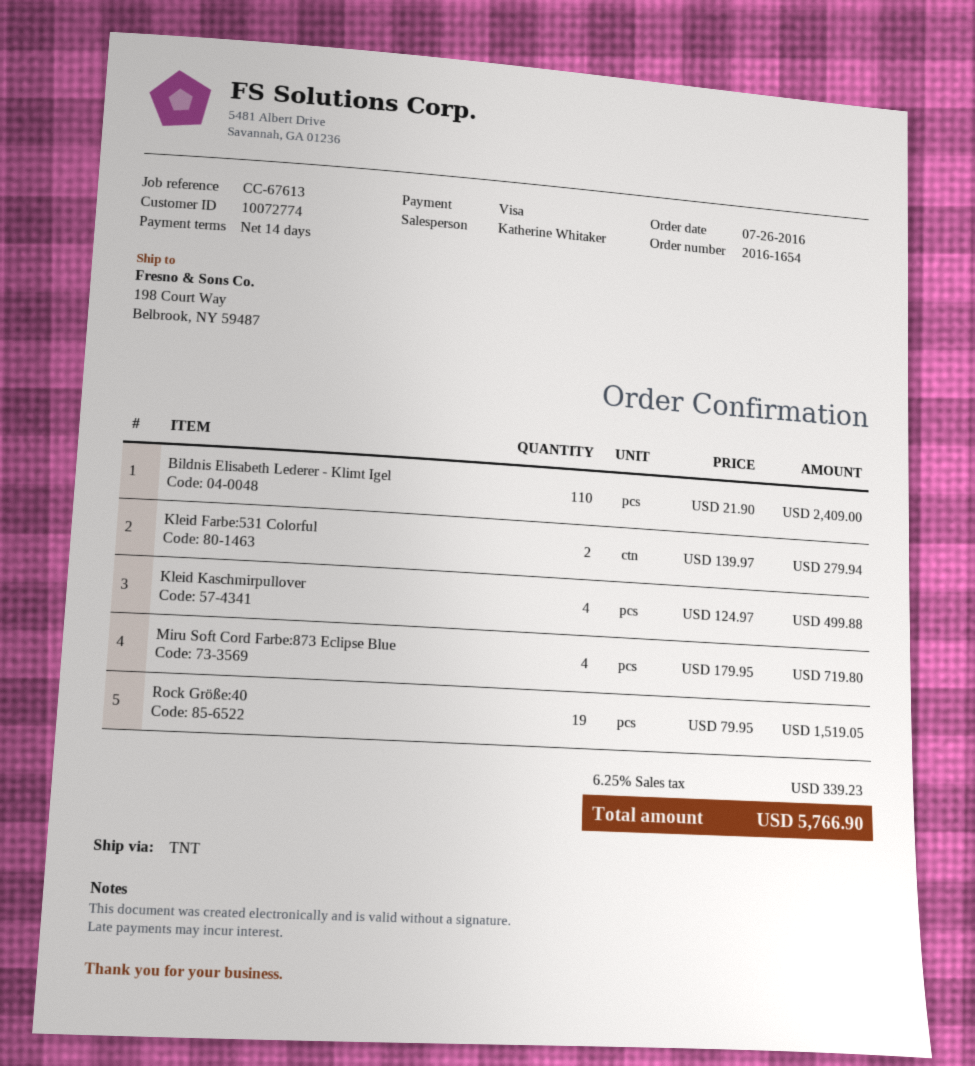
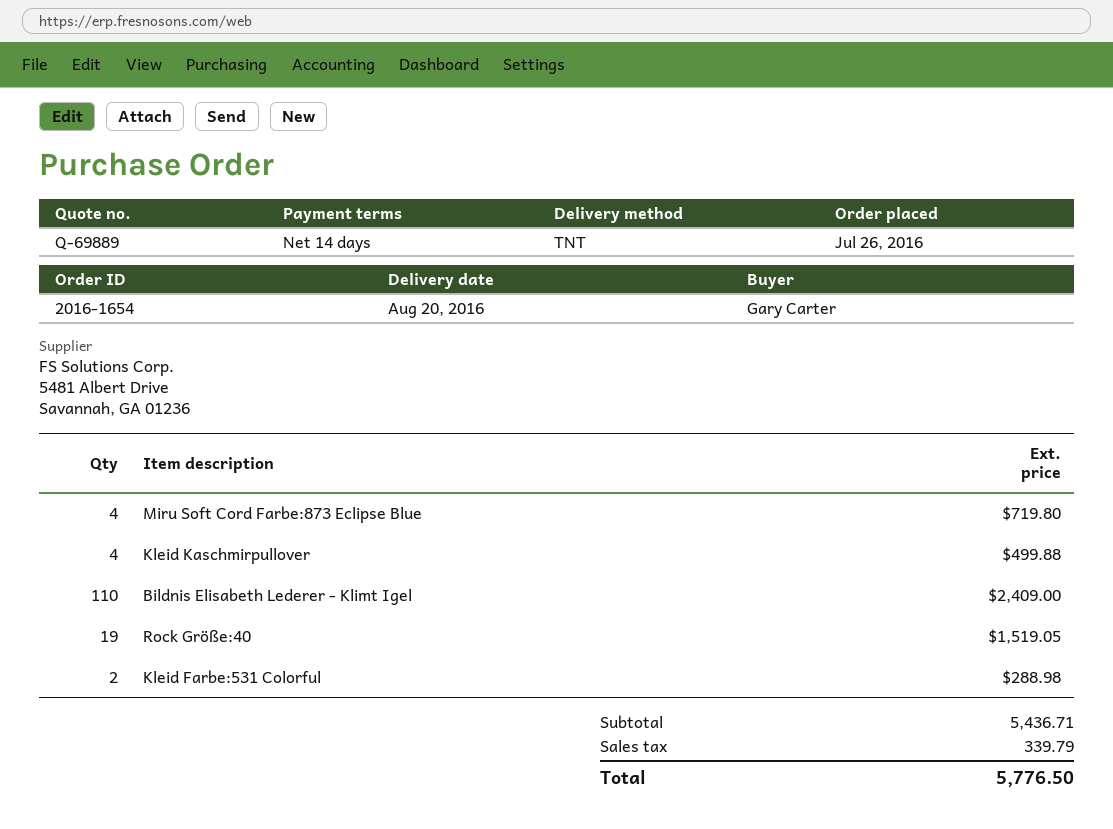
Kleid Farbe:531 Colorful: 2 for 279.94 -> 2 for 288.98
tax: 339.23 -> 339.79
total: 5766.90 -> 5776.50

